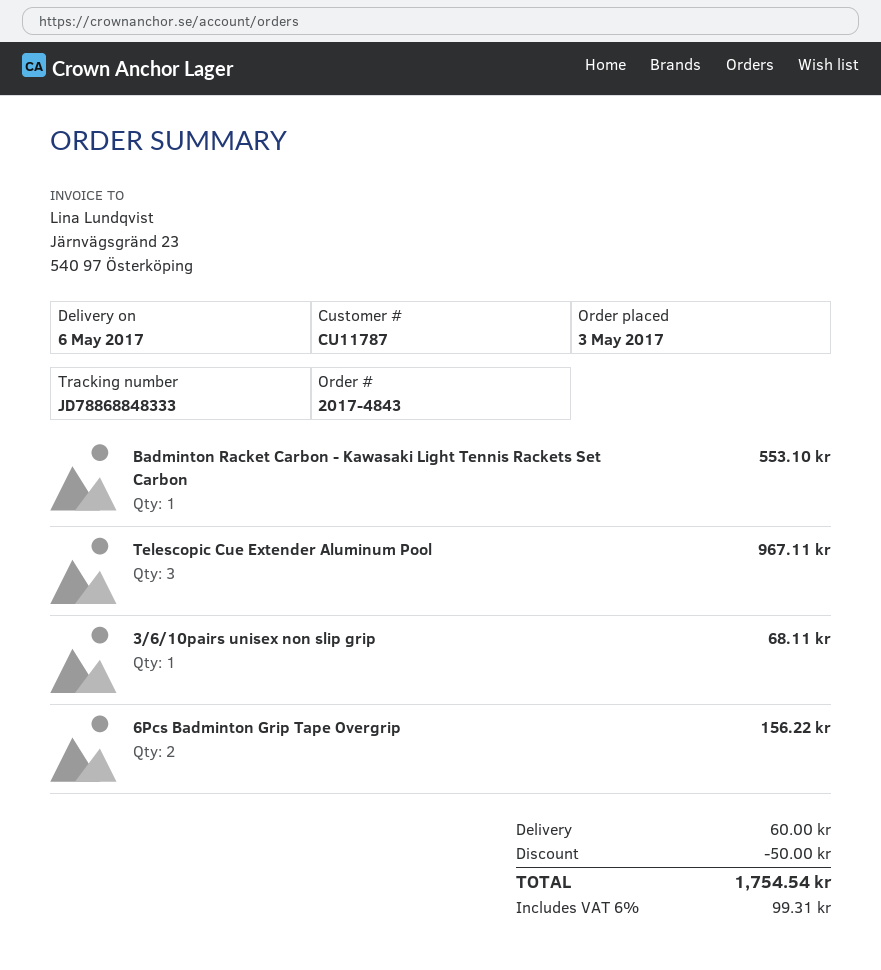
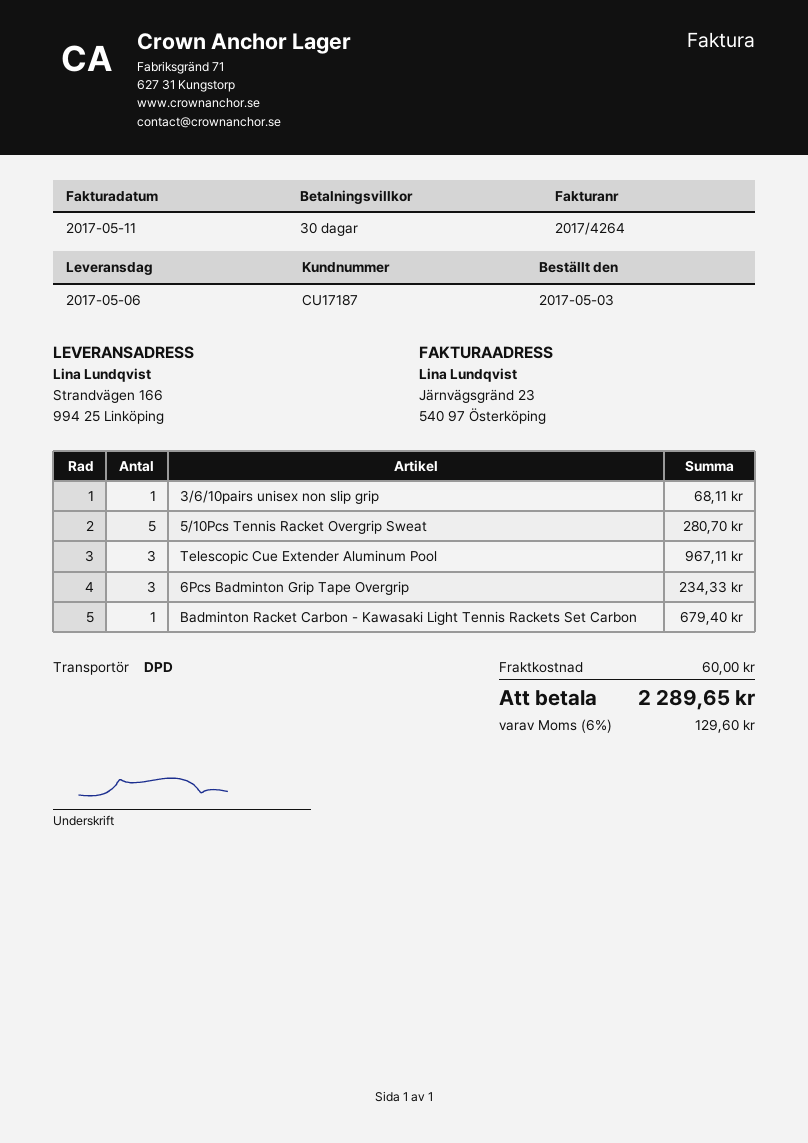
customer number: CU11787 -> CU17187
Badminton Racket Carbon - Kawasaki Light Tennis Rackets Set Carbon: 1 for 553.10 -> 1 for 679.40
6Pcs Badminton Grip Tape Overgrip: 2 for 156.22 -> 3 for 234.33
5/10Pcs Tennis Racket Overgrip Sweat: none -> 5 for 280.70
discount: 50.00 -> none
tax: 6% = 99.31 -> 6% = 129.60
total: 1754.54 -> 2289.65

